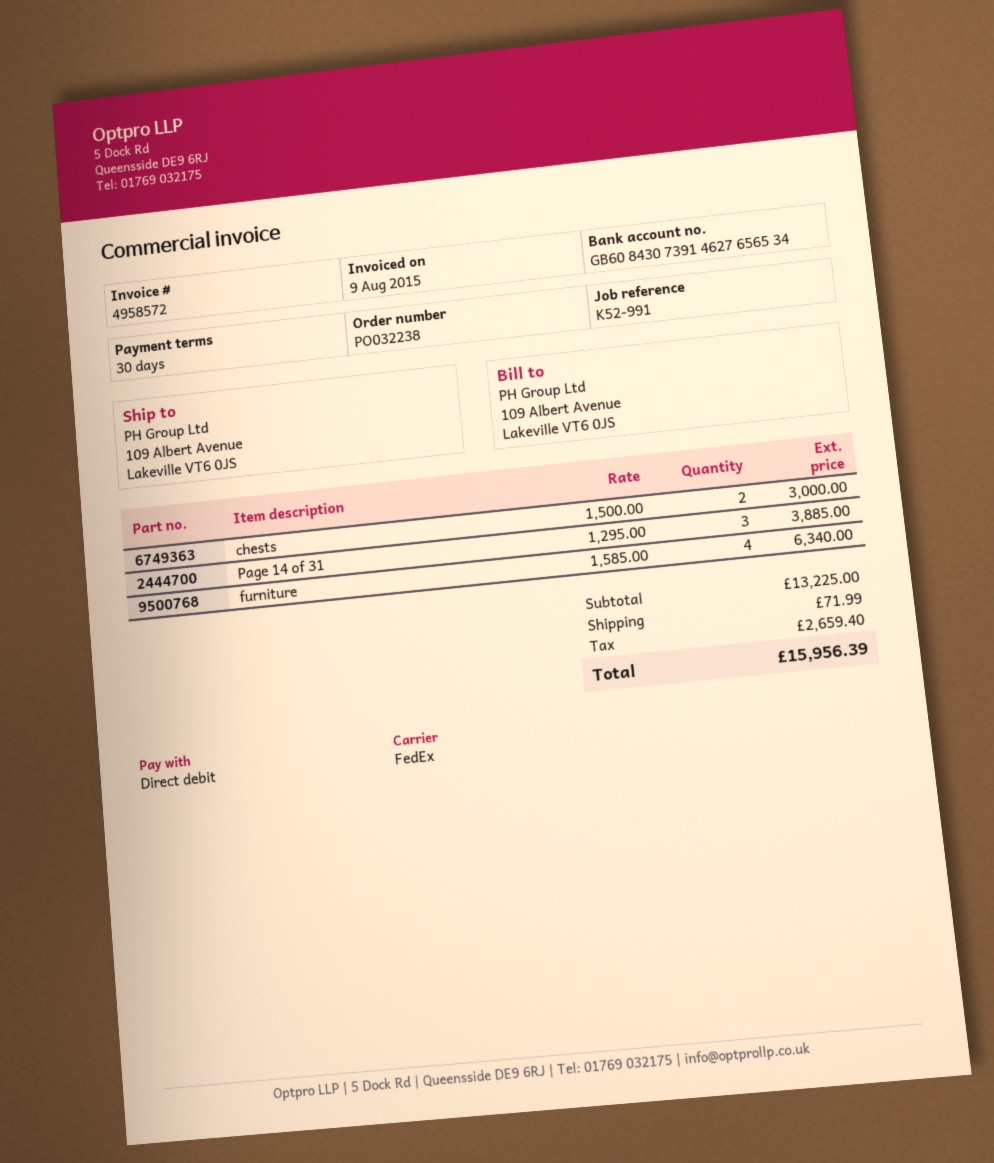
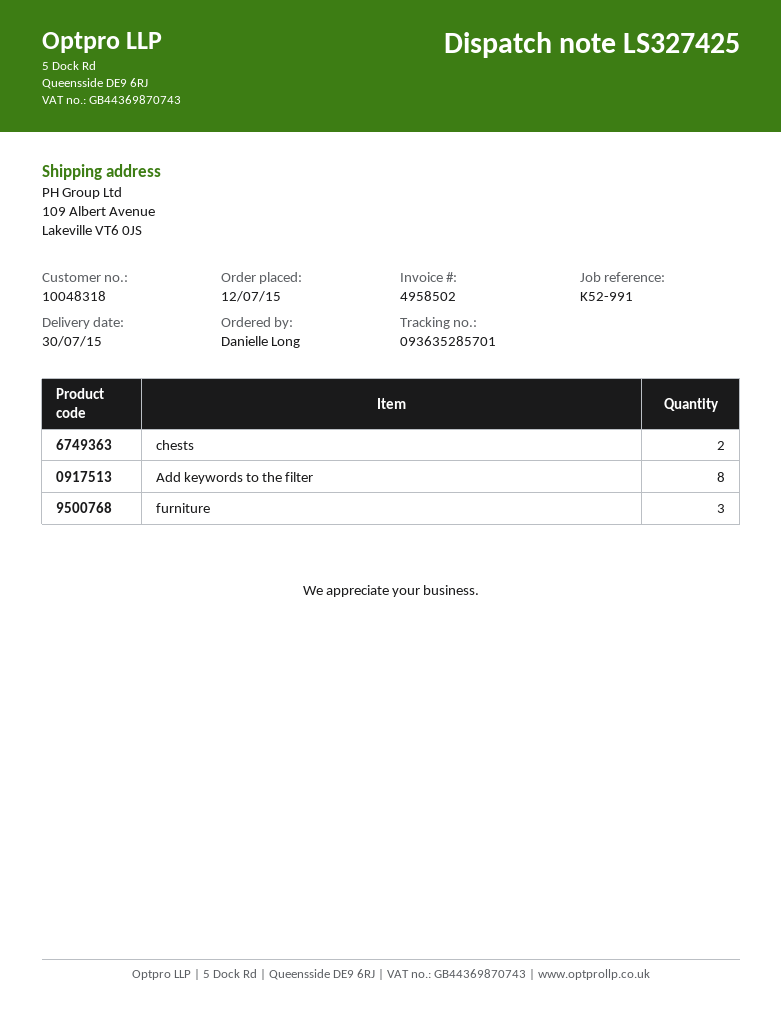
invoice number: 4958572 -> 4958502
Page 14 of 31: 3 -> none
furniture: 4 -> 3
Add keywords to the filter: none -> 8

